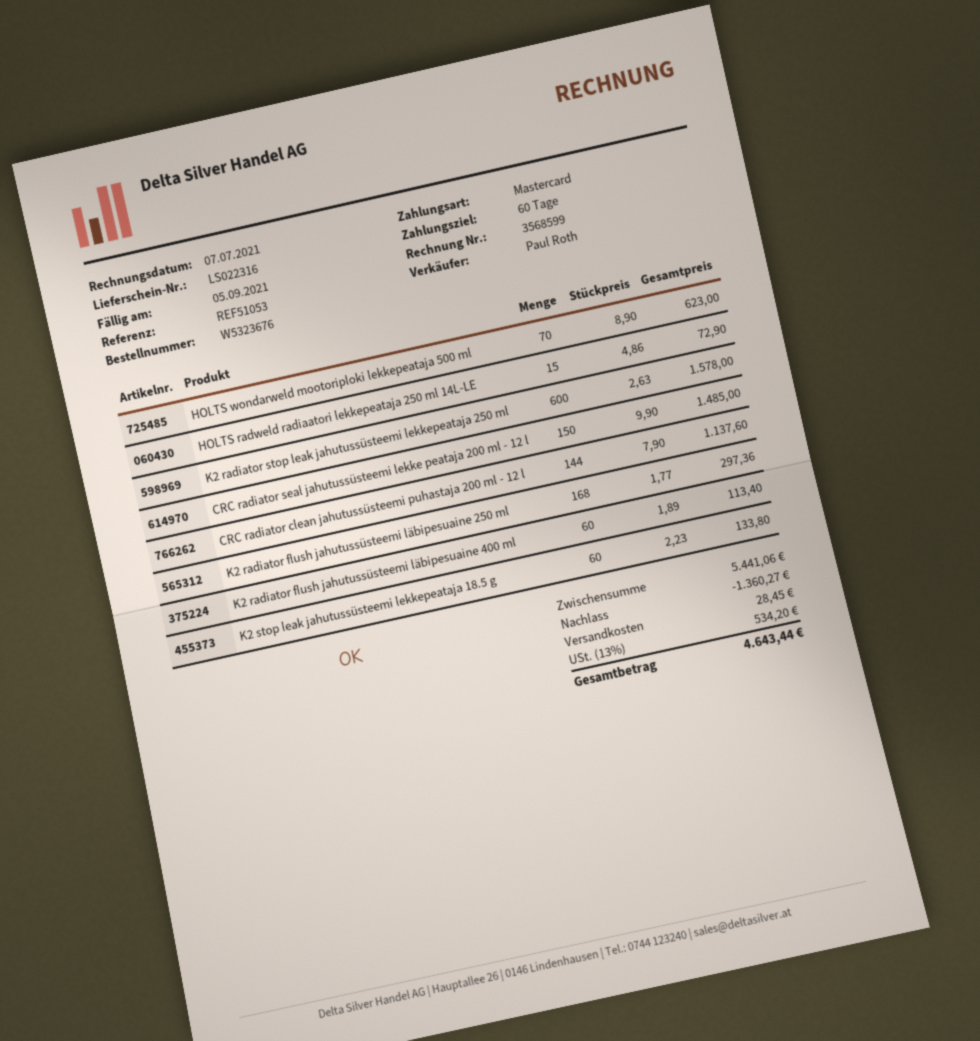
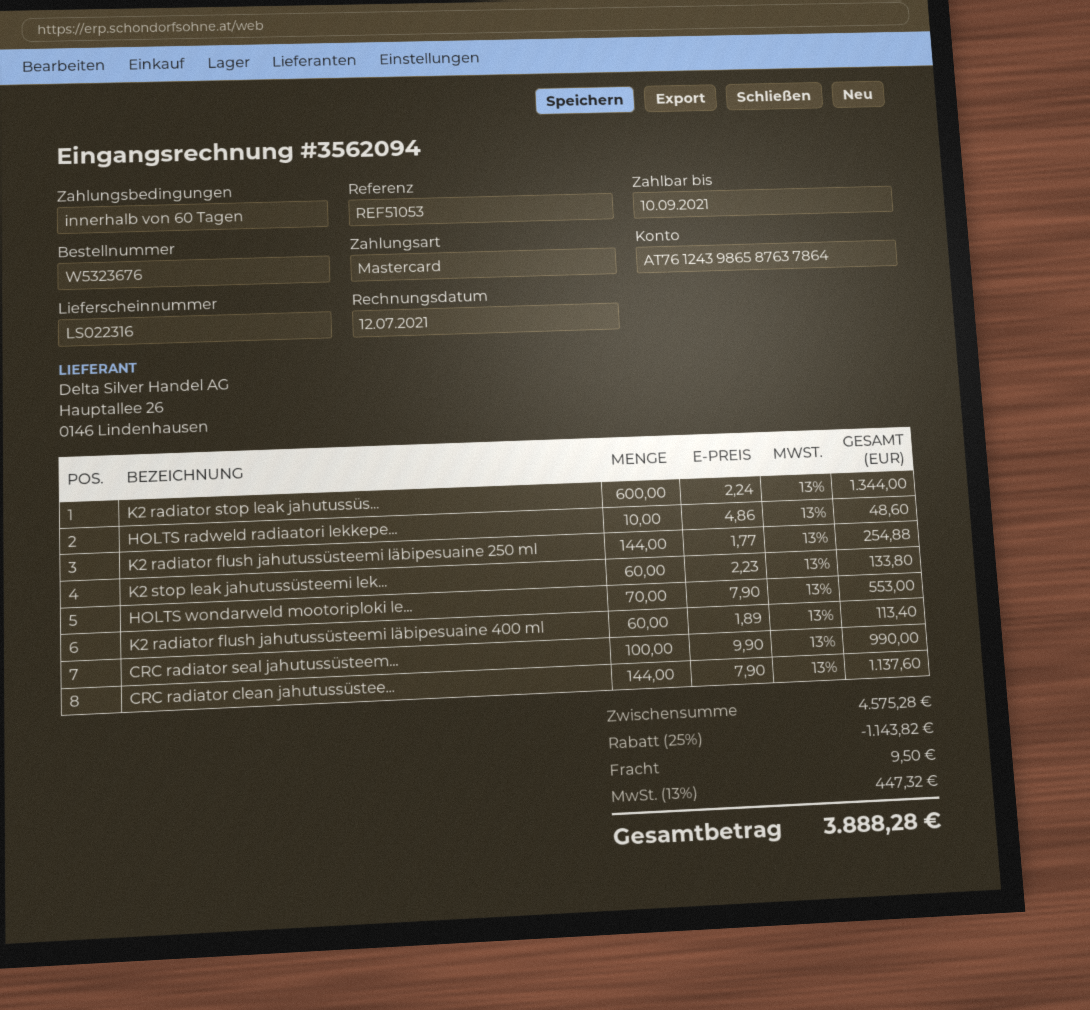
invoice number: 3568599 -> 3562094
invoice date: 2021-07-07 -> 2021-07-12
due date: 2021-09-05 -> 2021-09-10
HOLTS wondarweld mootoriploki lekkepeataja 500 ml: 70 x 8.90 = 623.00 -> 70 x 7.90 = 553.00
HOLTS radweld radiaatori lekkepeataja 250 ml 14L-LE: 15 x 4.86 = 72.90 -> 10 x 4.86 = 48.60
K2 radiator stop leak jahutussüsteemi lekkepeataja 250 ml: 600 x 2.63 = 1578.00 -> 600 x 2.24 = 1344.00
CRC radiator seal jahutussüsteemi lekke peataja 200 ml - 12 l: 150 x 9.90 = 1485.00 -> 100 x 9.90 = 990.00
K2 radiator flush jahutussüsteemi läbipesuaine 250 ml: 168 x 1.77 = 297.36 -> 144 x 1.77 = 254.88
subtotal: 5441.06 -> 4575.28
discount: 1360.27 -> 1143.82
shipping: 28.45 -> 9.50
tax: 13% = 534.20 -> 13% = 447.32
total: 4643.44 -> 3888.28

